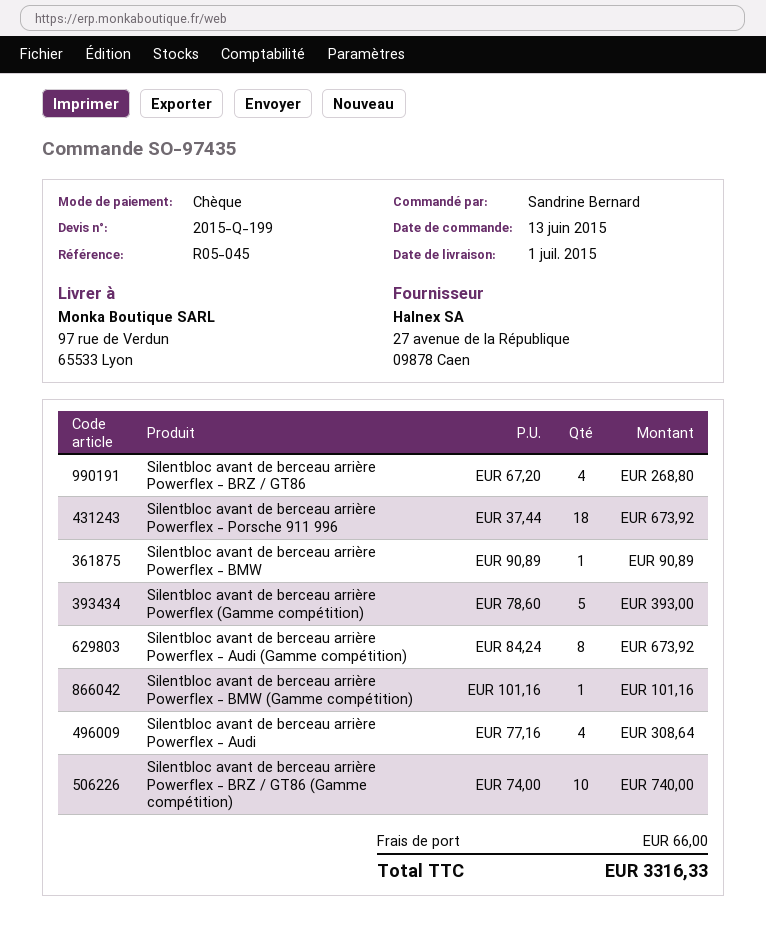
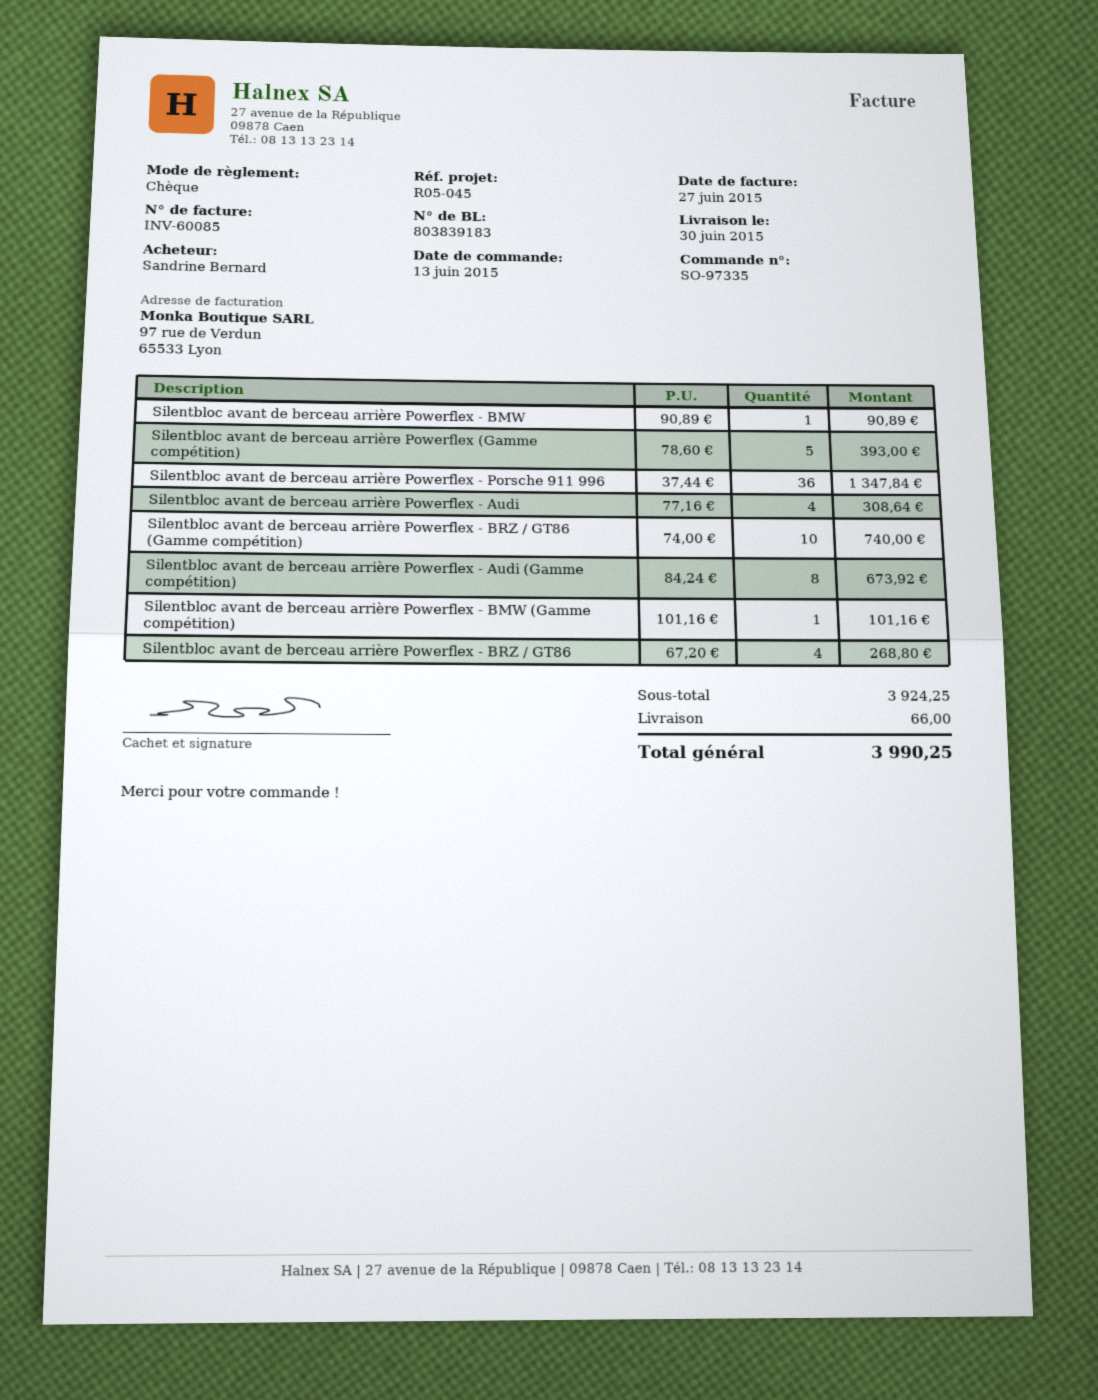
order number: SO-97435 -> SO-97335
delivery date: 2015-07-01 -> 2015-06-30
Silentbloc avant de berceau arrière Powerflex - Porsche 911 996: 18 x 37.44 = 673.92 -> 36 x 37.44 = 1347.84
total: 3316.33 -> 3990.25

